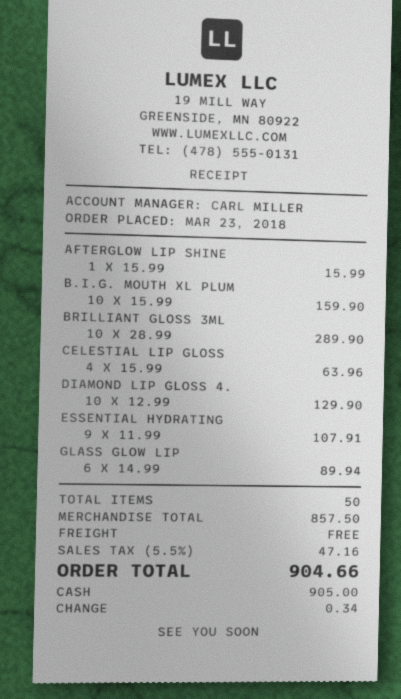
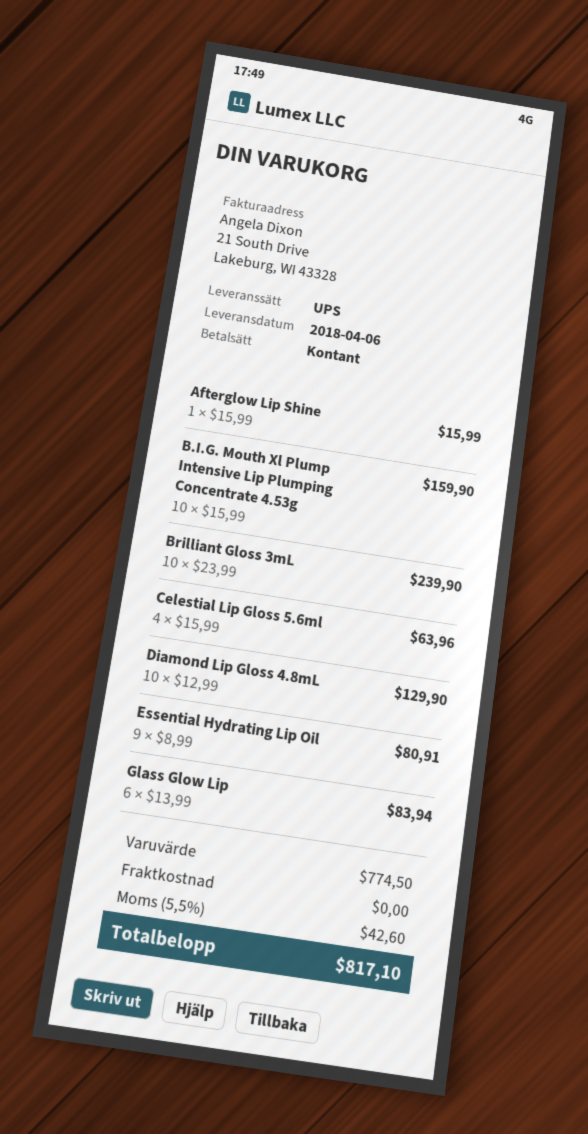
BRILLIANT GLOSS 3ML: 10 x 28.99 = 289.90 -> 10 x 23.99 = 239.90
ESSENTIAL HYDRATING: 9 x 11.99 = 107.91 -> 9 x 8.99 = 80.91
GLASS GLOW LIP: 6 x 14.99 = 89.94 -> 6 x 13.99 = 83.94
subtotal: 857.50 -> 774.50
tax: 5.5% = 47.16 -> 5.5% = 42.60
total: 904.66 -> 817.10

